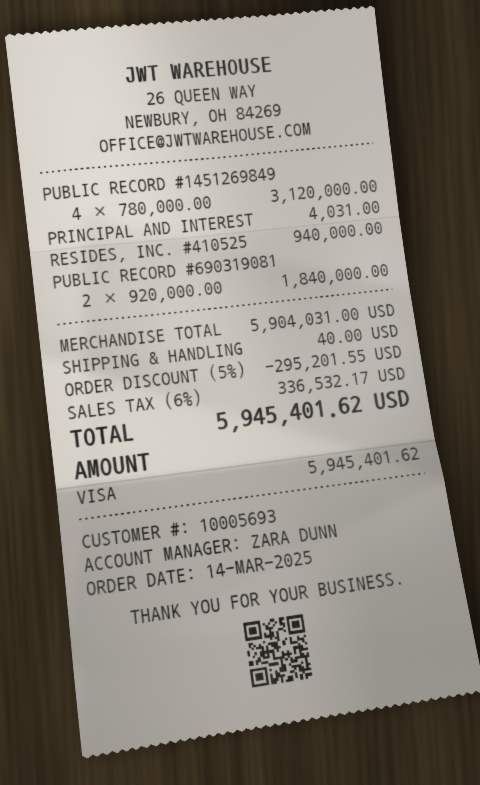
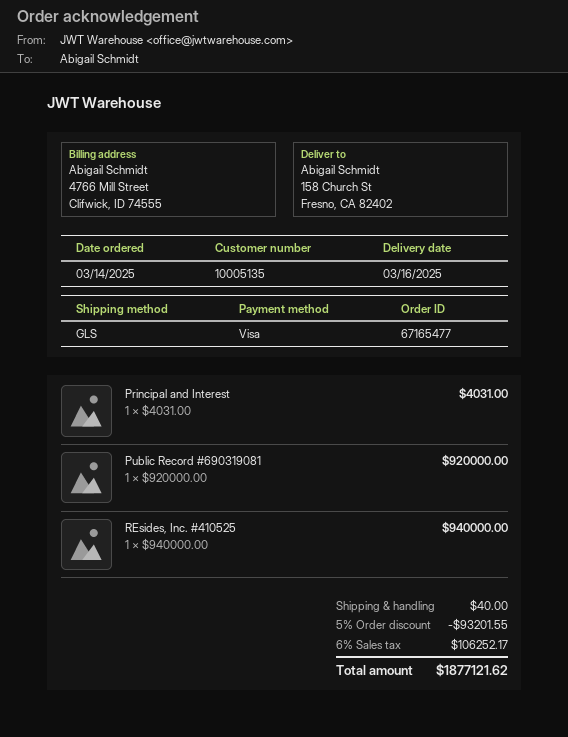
customer number: 10005693 -> 10005135
PUBLIC RECORD #1451269849: 4 x 780000.00 = 3120000.00 -> none
PUBLIC RECORD #690319081: 2 x 920000.00 = 1840000.00 -> 1 x 920000.00 = 920000.00
discount: 5% = 295201.55 -> 5% = 93201.55
tax: 6% = 336532.17 -> 6% = 106252.17
total: 5945401.62 -> 1877121.62

